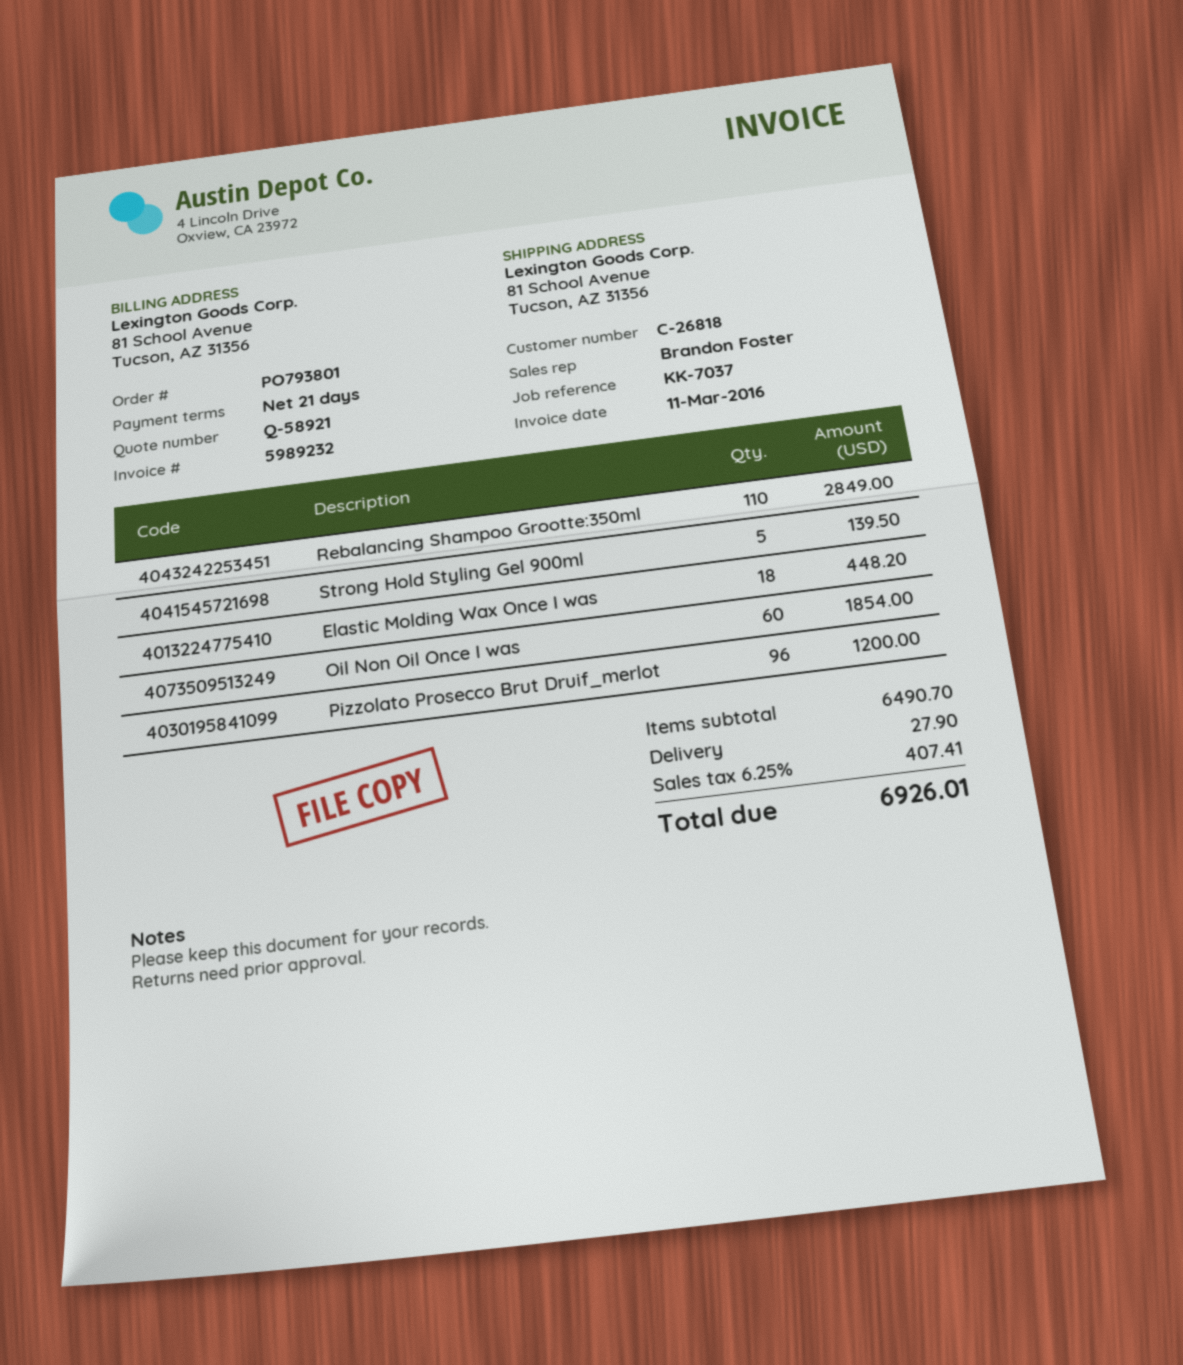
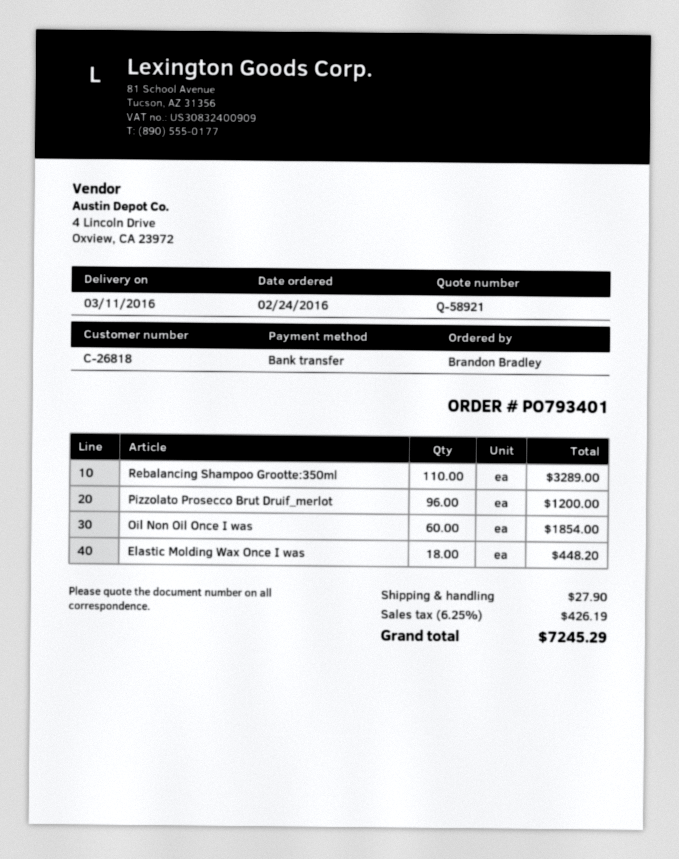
order number: PO793801 -> PO793401
Rebalancing Shampoo Grootte:350ml: 110 for 2849.00 -> 110 for 3289.00
Strong Hold Styling Gel 900ml: 5 for 139.50 -> none
tax: 6.25% = 407.41 -> 6.25% = 426.19
total: 6926.01 -> 7245.29

